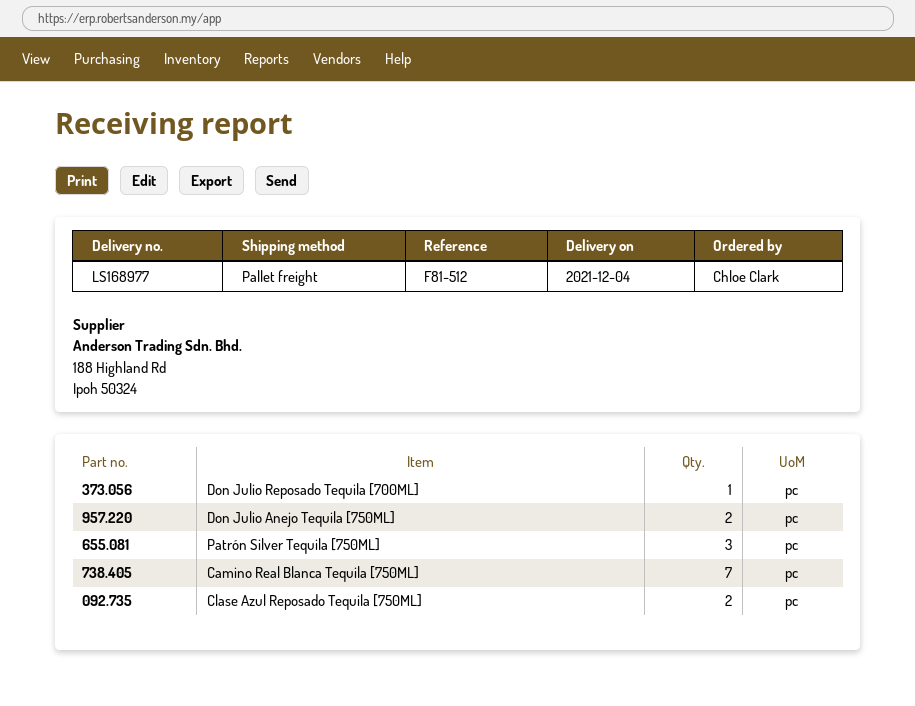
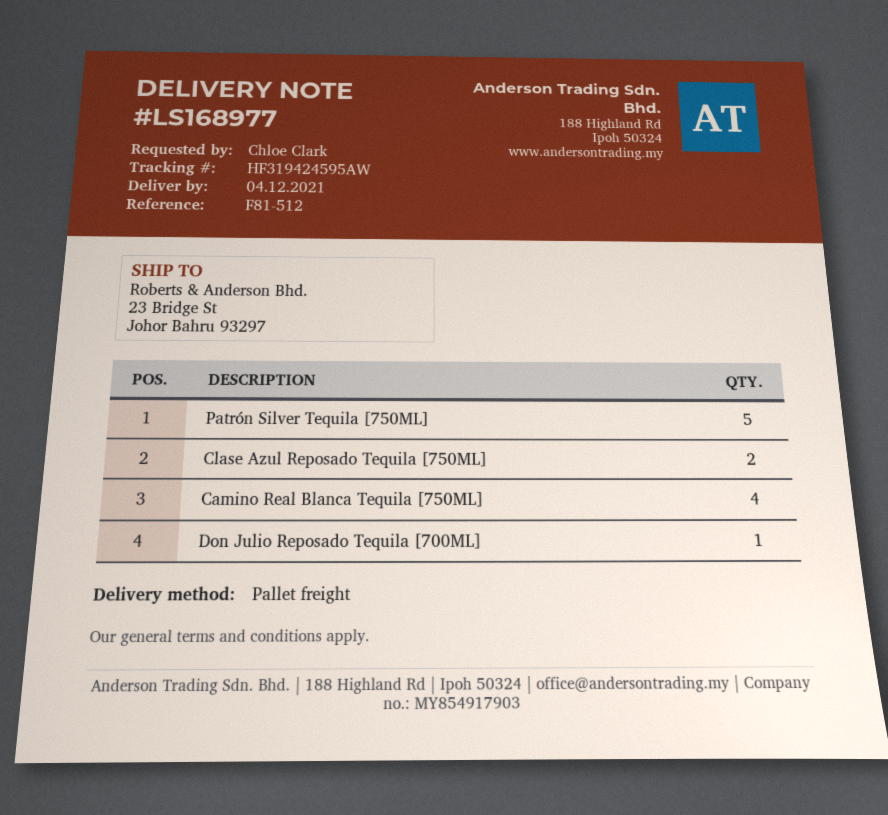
Don Julio Anejo Tequila [750ML]: 2 -> none
Patrón Silver Tequila [750ML]: 3 -> 5
Camino Real Blanca Tequila [750ML]: 7 -> 4

